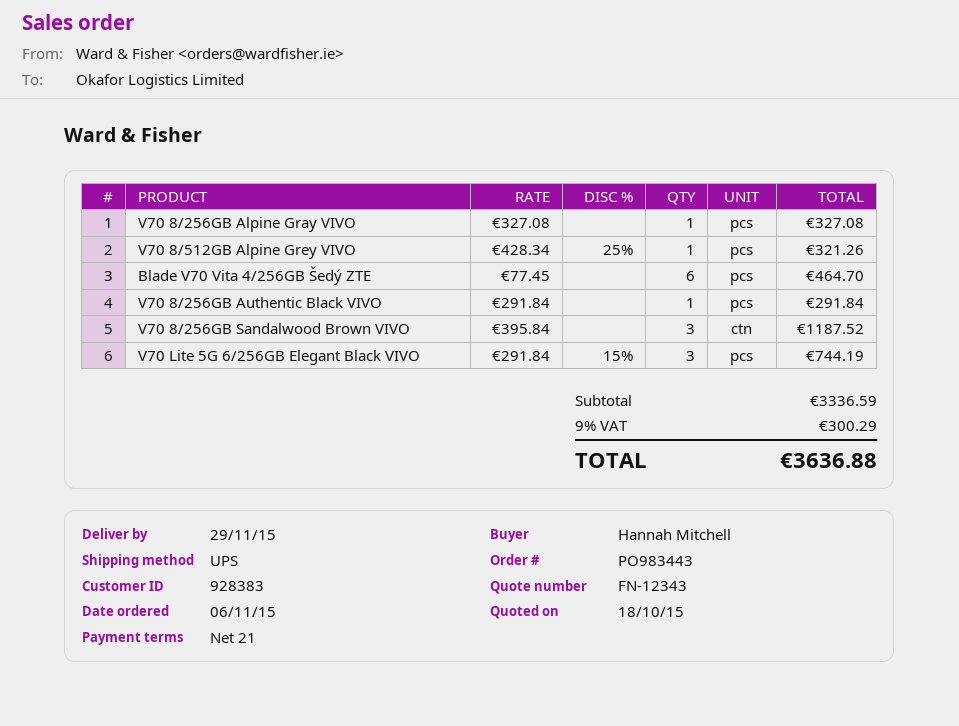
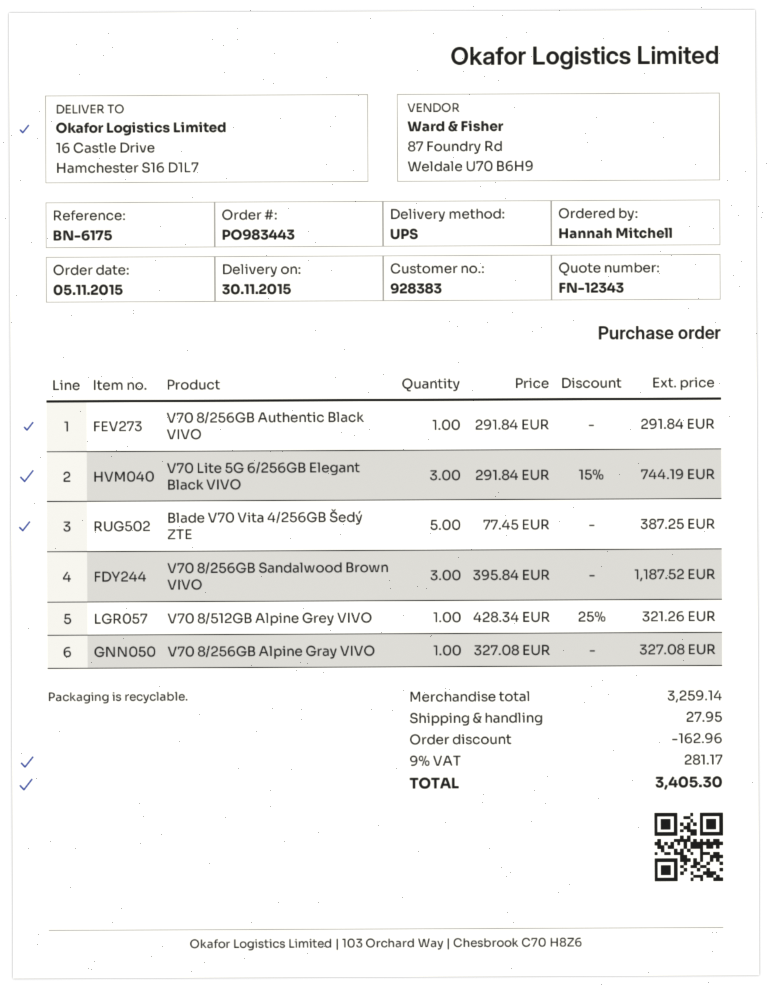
order date: 2015-11-06 -> 2015-11-05
delivery date: 2015-11-29 -> 2015-11-30
Blade V70 Vita 4/256GB Šedý ZTE: 6 x 77.45 = 464.70 -> 5 x 77.45 = 387.25
subtotal: 3336.59 -> 3259.14
discount: none -> 162.96
shipping: none -> 27.95
tax: 9% = 300.29 -> 9% = 281.17
total: 3636.88 -> 3405.30

